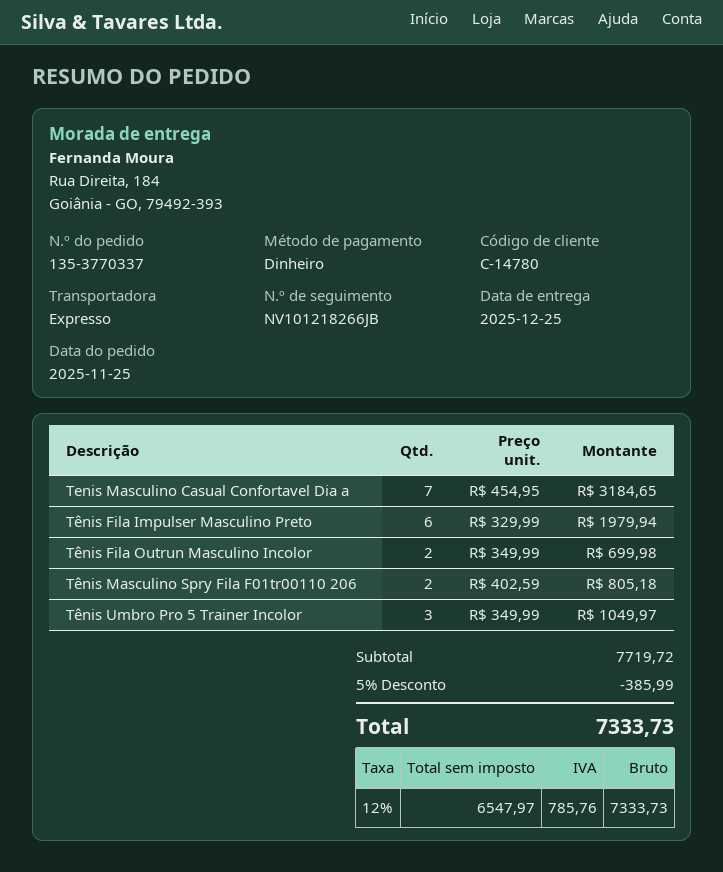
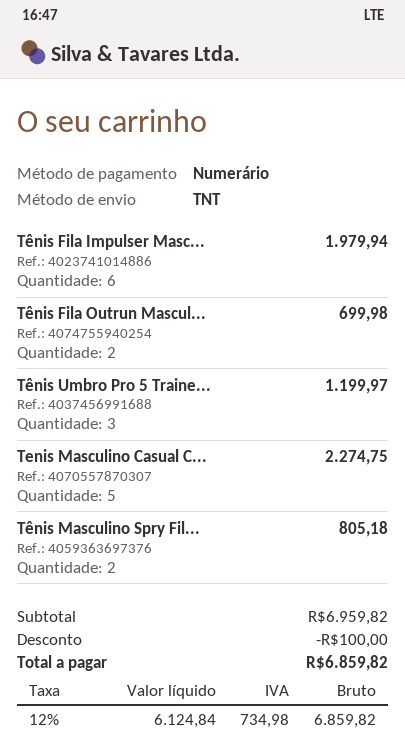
shipping method: express -> TNT
Tenis Masculino Casual Confortavel Dia a: 7 for 3184.65 -> 5 for 2274.75
Tênis Umbro Pro 5 Trainer Incolor: 3 for 1049.97 -> 3 for 1199.97
subtotal: 7719.72 -> 6959.82
discount: 385.99 -> 100.00
net: 6547.97 -> 6124.84
tax: 12% = 785.76 -> 12% = 734.98
total: 7333.73 -> 6859.82

